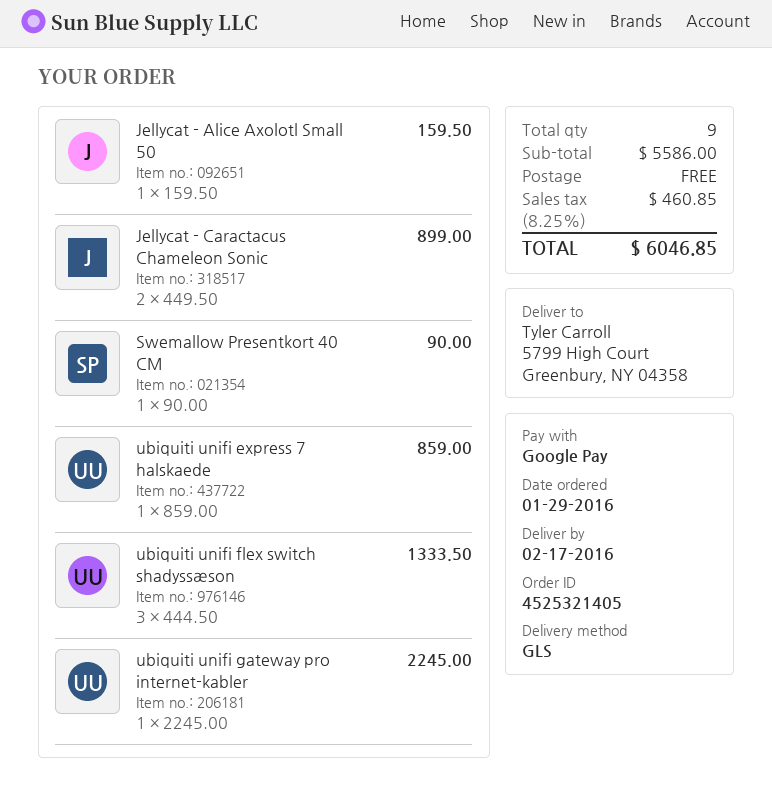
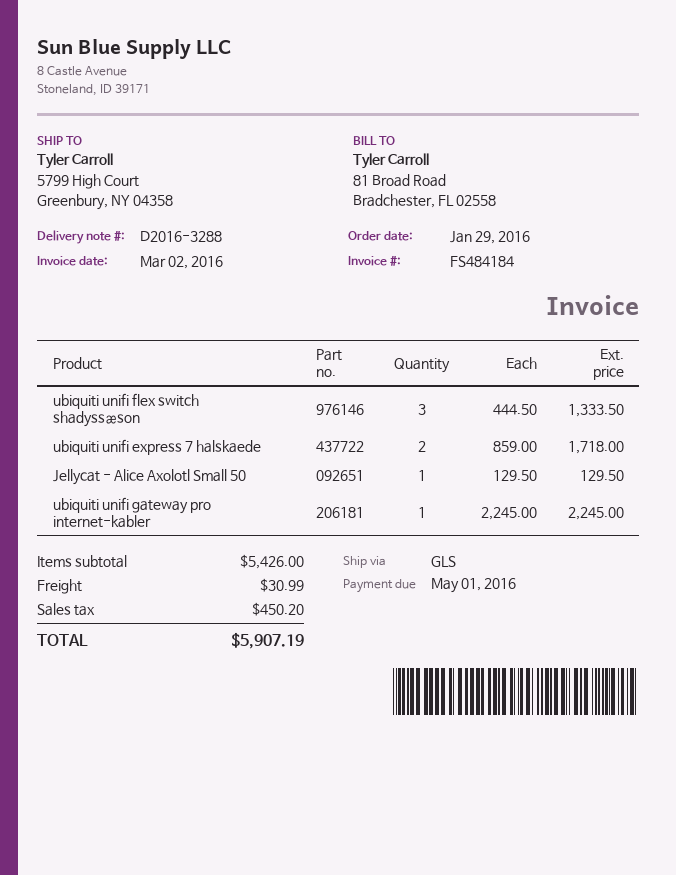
Jellycat - Alice Axolotl Small 50: 1 x 159.50 = 159.50 -> 1 x 129.50 = 129.50
Jellycat - Caractacus Chameleon Sonic: 2 x 449.50 = 899.00 -> none
Swemallow Presentkort 40 CM: 1 x 90.00 = 90.00 -> none
ubiquiti unifi express 7 halskaede: 1 x 859.00 = 859.00 -> 2 x 859.00 = 1718.00
subtotal: 5586.00 -> 5426.00
shipping: 0.00 -> 30.99
tax: 460.85 -> 450.20
total: 6046.85 -> 5907.19

